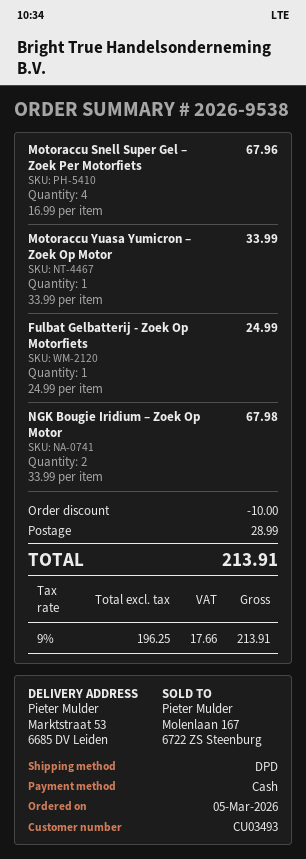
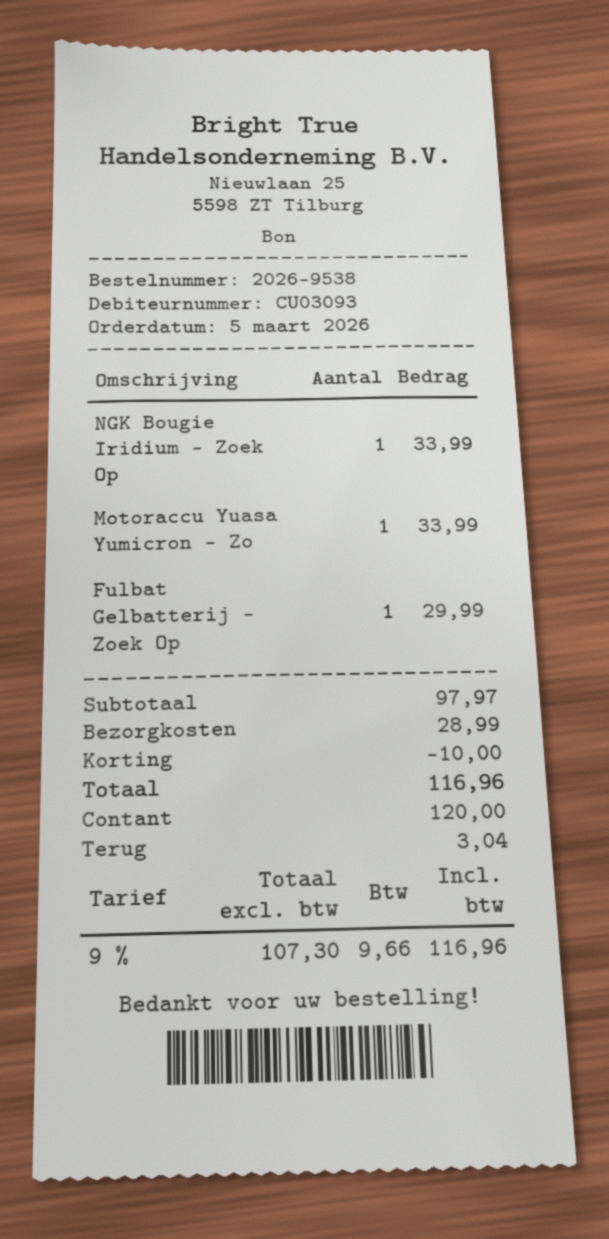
customer number: CU03493 -> CU03093
Motoraccu Snell Super Gel – Zoek Per Motorfiets: 4 for 67.96 -> none
Fulbat Gelbatterij - Zoek Op Motorfiets: 1 for 24.99 -> 1 for 29.99
NGK Bougie Iridium – Zoek Op Motor: 2 for 67.98 -> 1 for 33.99
net: 196.25 -> 107.30
tax: 9% = 17.66 -> 9% = 9.66
total: 213.91 -> 116.96

